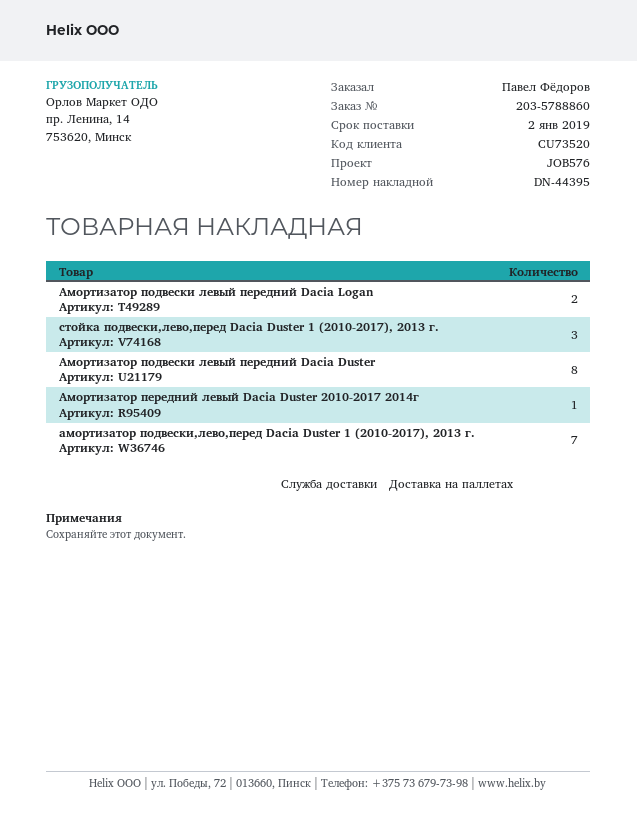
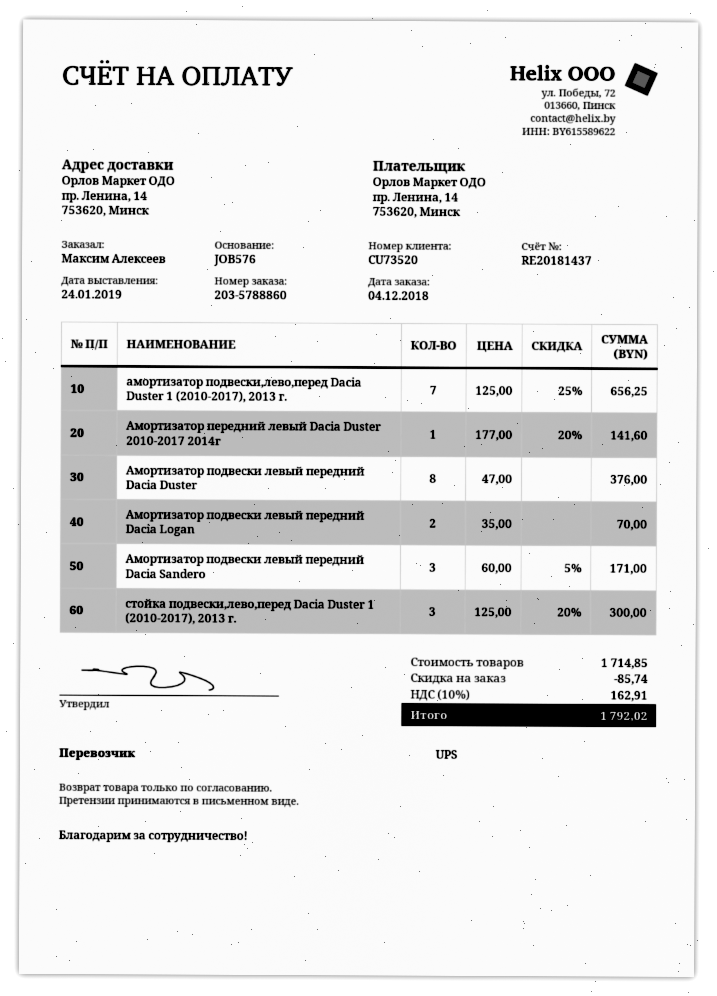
ordered by: Павел Фёдоров -> Максим Алексеев
shipping method: pallet freight -> UPS
Амортизатор подвески левый передний Dacia Sandero: none -> 3

